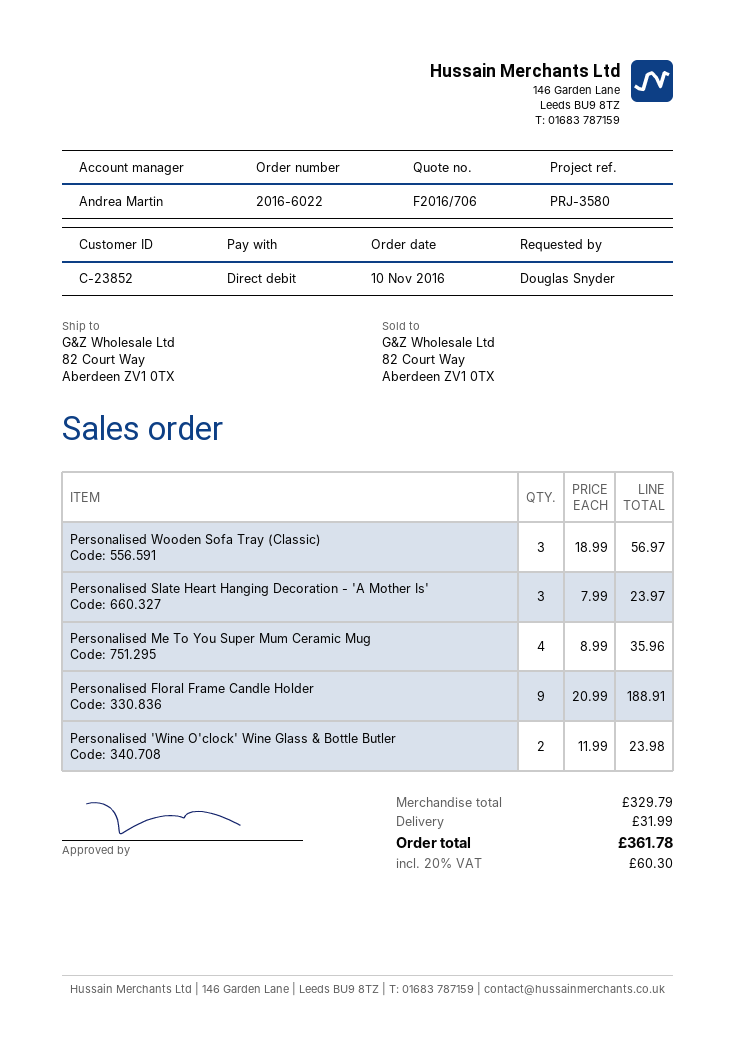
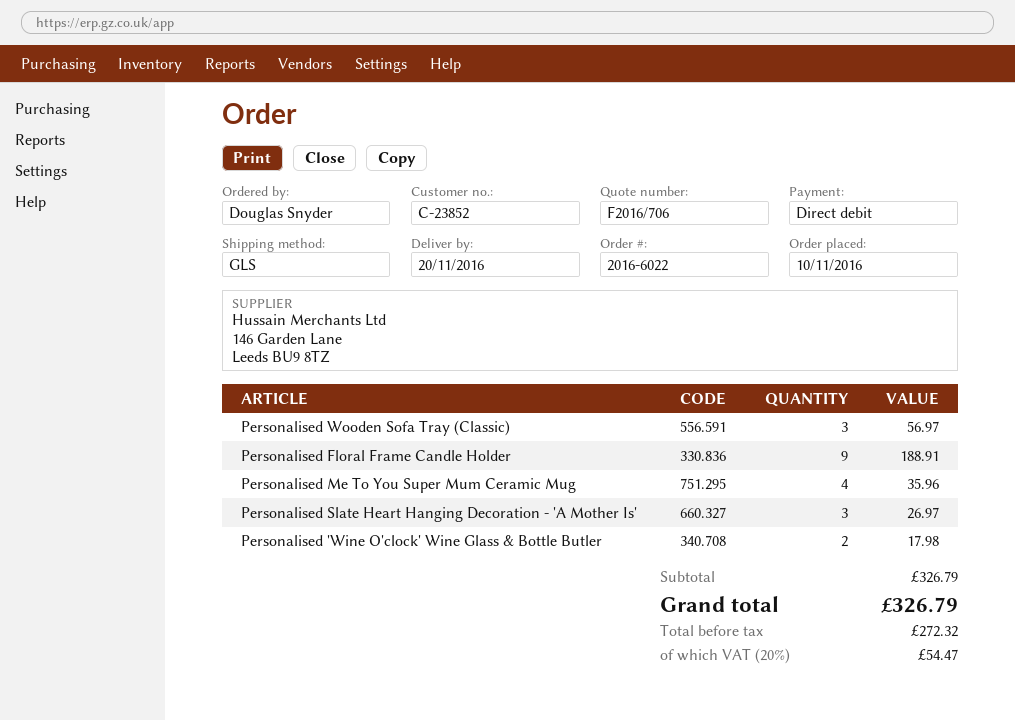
Personalised Slate Heart Hanging Decoration - 'A Mother Is': 3 for 23.97 -> 3 for 26.97
Personalised 'Wine O'clock' Wine Glass & Bottle Butler: 2 for 23.98 -> 2 for 17.98
subtotal: 329.79 -> 326.79
shipping: 31.99 -> none
tax: 20% = 60.30 -> 20% = 54.47
total: 361.78 -> 326.79

